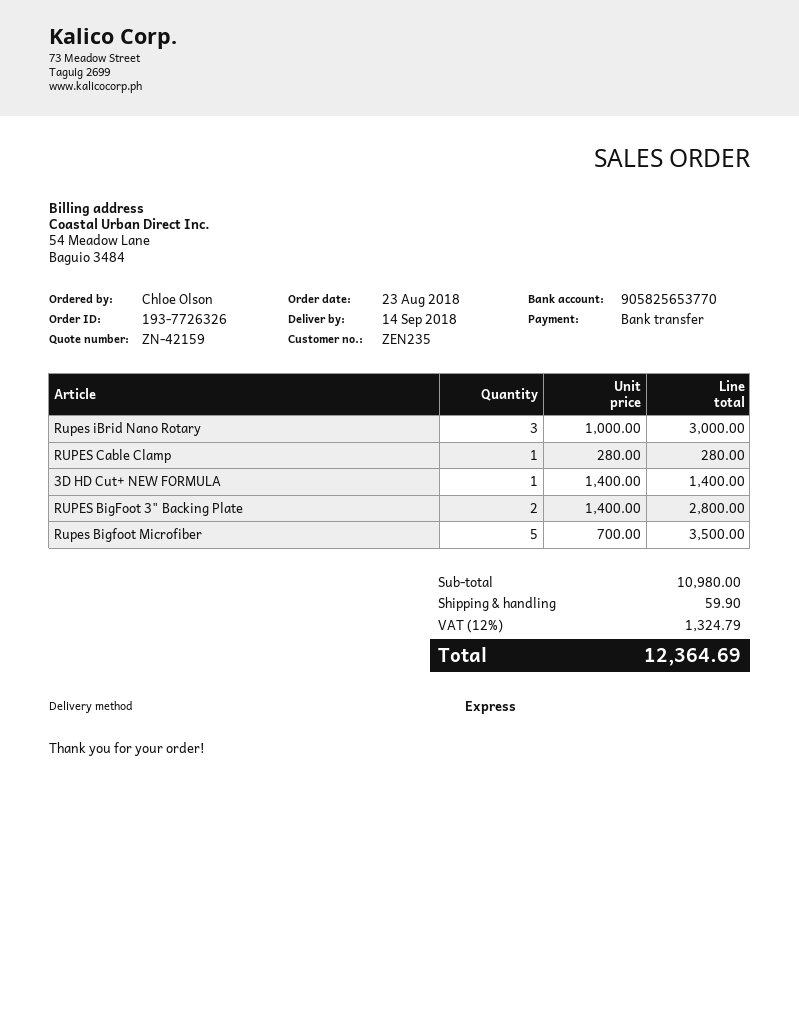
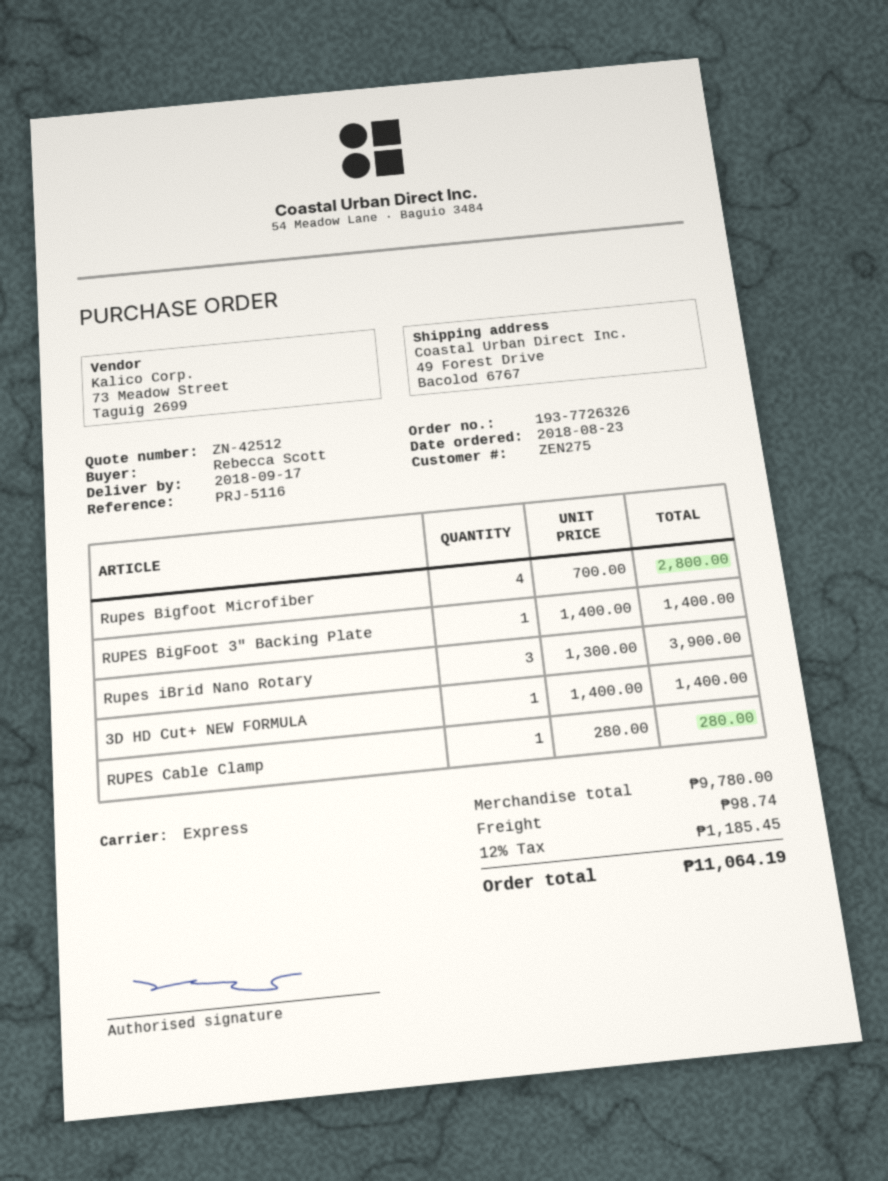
quote number: ZN-42159 -> ZN-42512
delivery date: 2018-09-14 -> 2018-09-17
customer number: ZEN235 -> ZEN275
ordered by: Chloe Olson -> Rebecca Scott
Rupes iBrid Nano Rotary: 3 x 1000.00 = 3000.00 -> 3 x 1300.00 = 3900.00
RUPES BigFoot 3" Backing Plate: 2 x 1400.00 = 2800.00 -> 1 x 1400.00 = 1400.00
Rupes Bigfoot Microfiber: 5 x 700.00 = 3500.00 -> 4 x 700.00 = 2800.00
subtotal: 10980.00 -> 9780.00
shipping: 59.90 -> 98.74
tax: 12% = 1324.79 -> 12% = 1185.45
total: 12364.69 -> 11064.19

